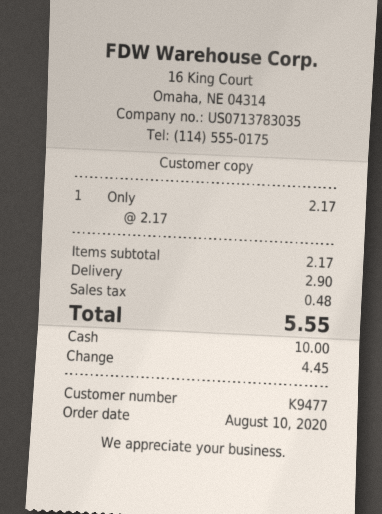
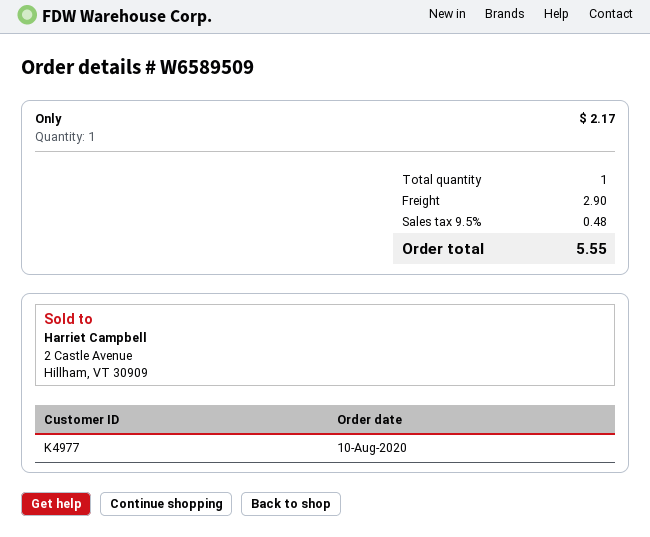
customer number: K9477 -> K4977

